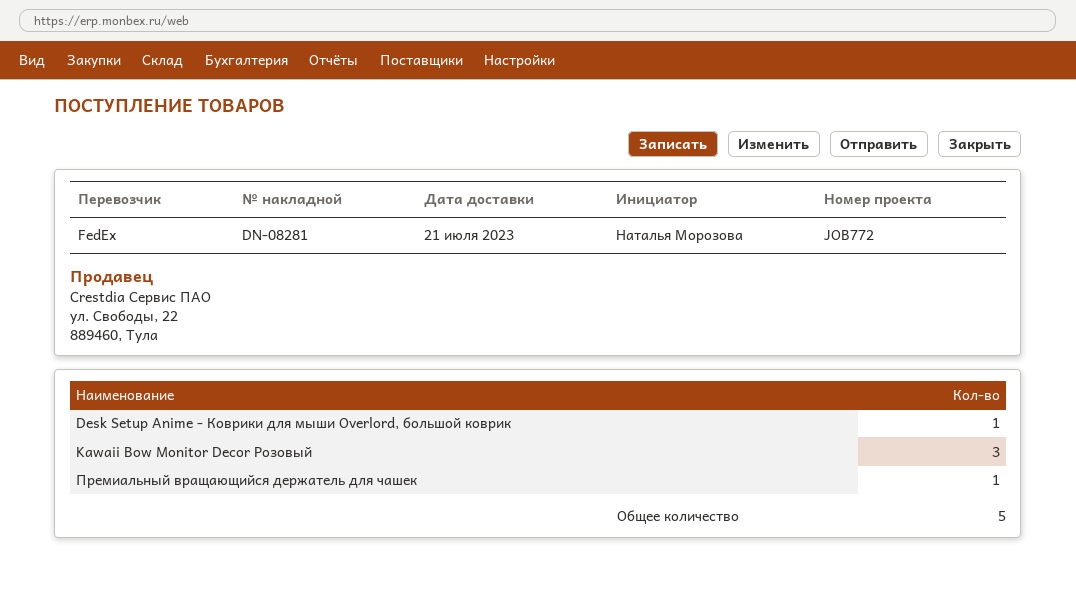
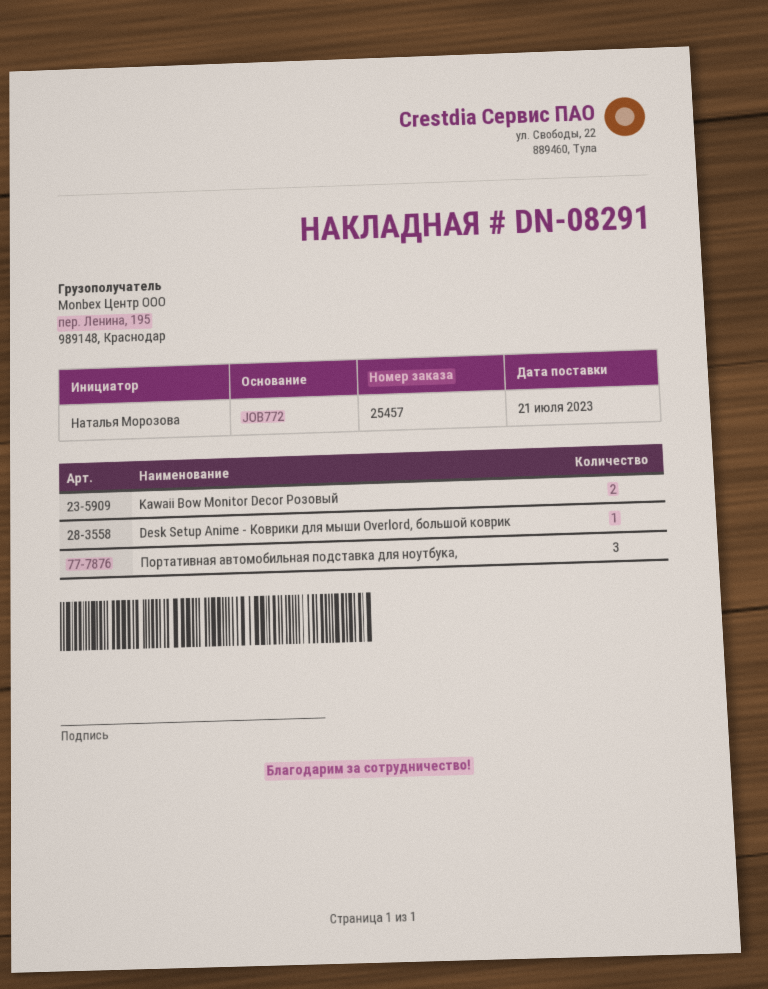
delivery note number: DN-08281 -> DN-08291
Kawaii Bow Monitor Decor Розовый: 3 -> 2
Премиальный вращающийся держатель для чашек: 1 -> none
Портативная автомобильная подставка для ноутбука,: none -> 3

